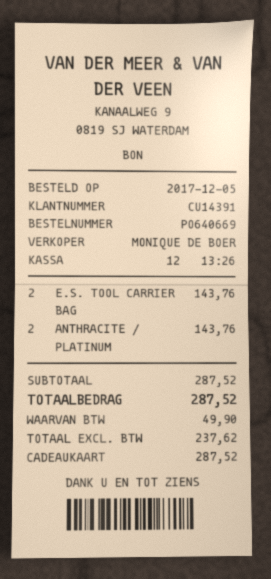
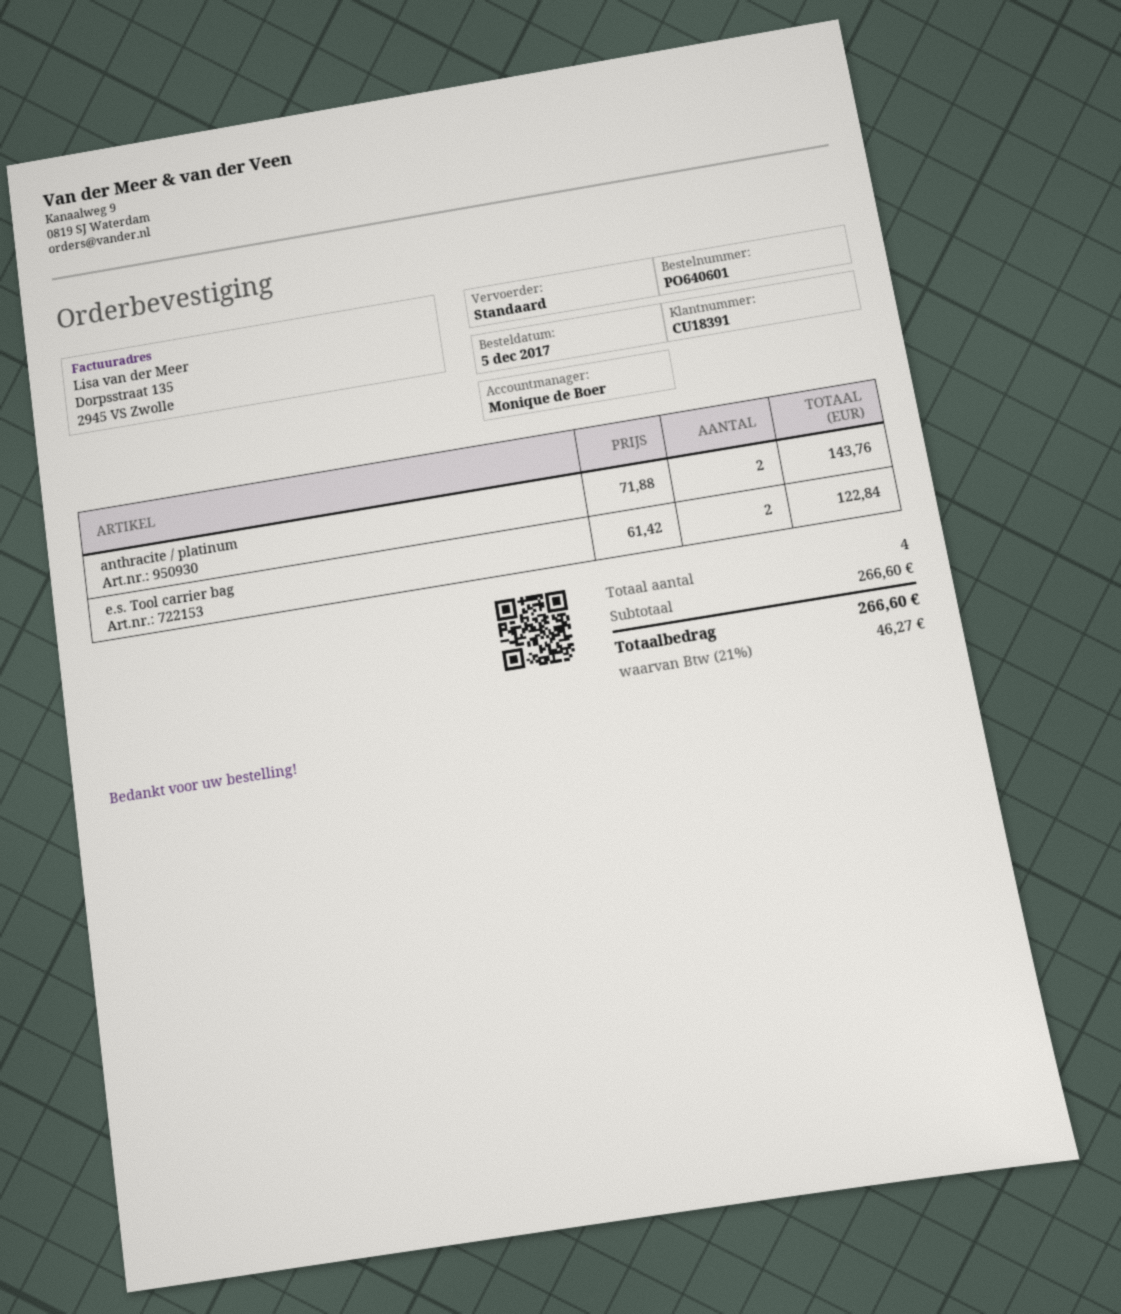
order number: PO640669 -> PO640601
customer number: CU14391 -> CU18391
E.S. TOOL CARRIER BAG: 2 for 143.76 -> 2 for 122.84
subtotal: 287.52 -> 266.60
tax: 49.90 -> 46.27
total: 287.52 -> 266.60

